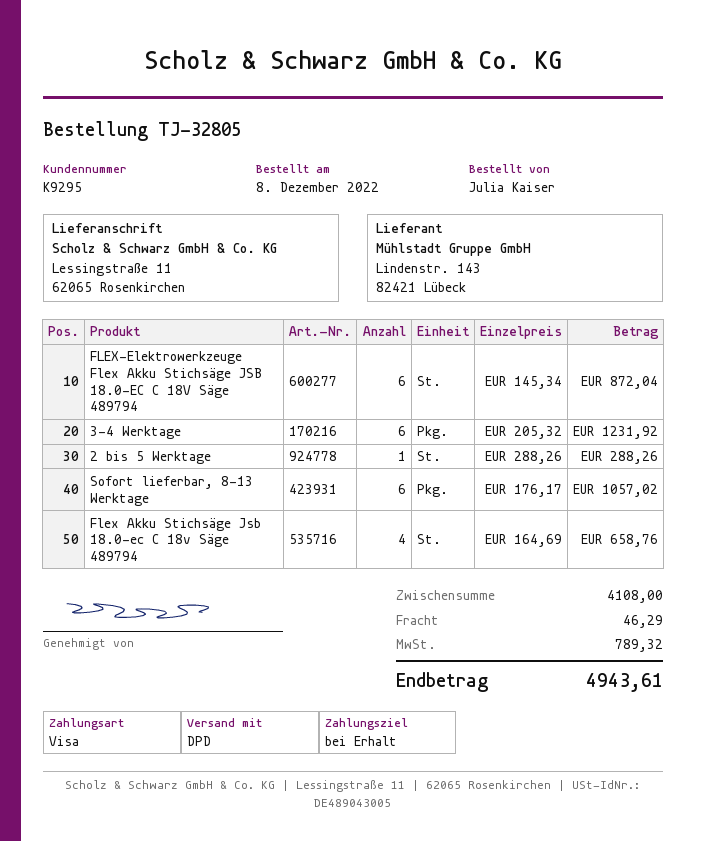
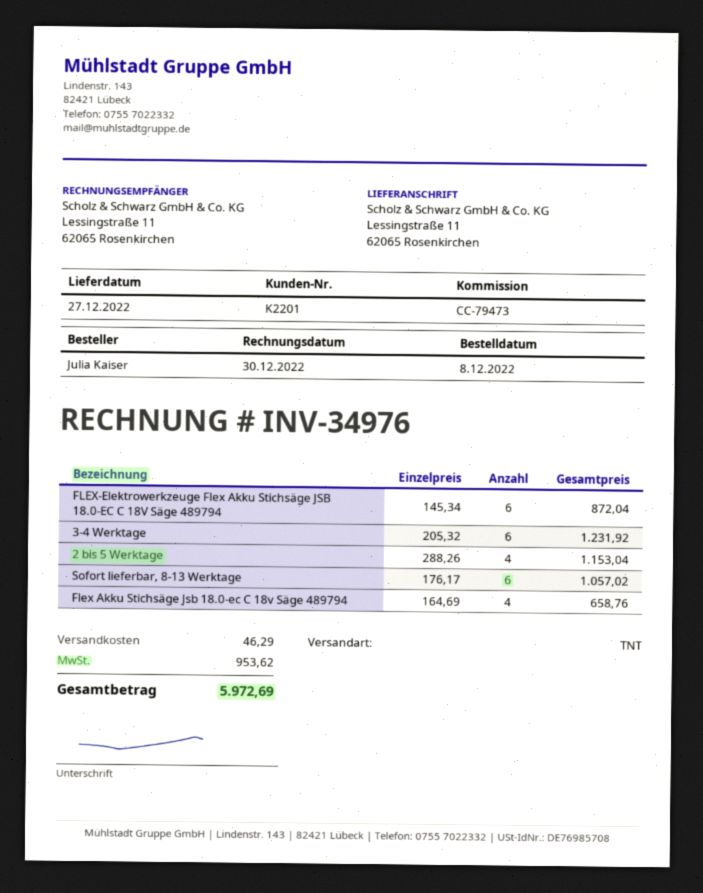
customer number: K9295 -> K2201
shipping method: DPD -> TNT
2 bis 5 Werktage: 1 x 288.26 = 288.26 -> 4 x 288.26 = 1153.04
tax: 789.32 -> 953.62
total: 4943.61 -> 5972.69

